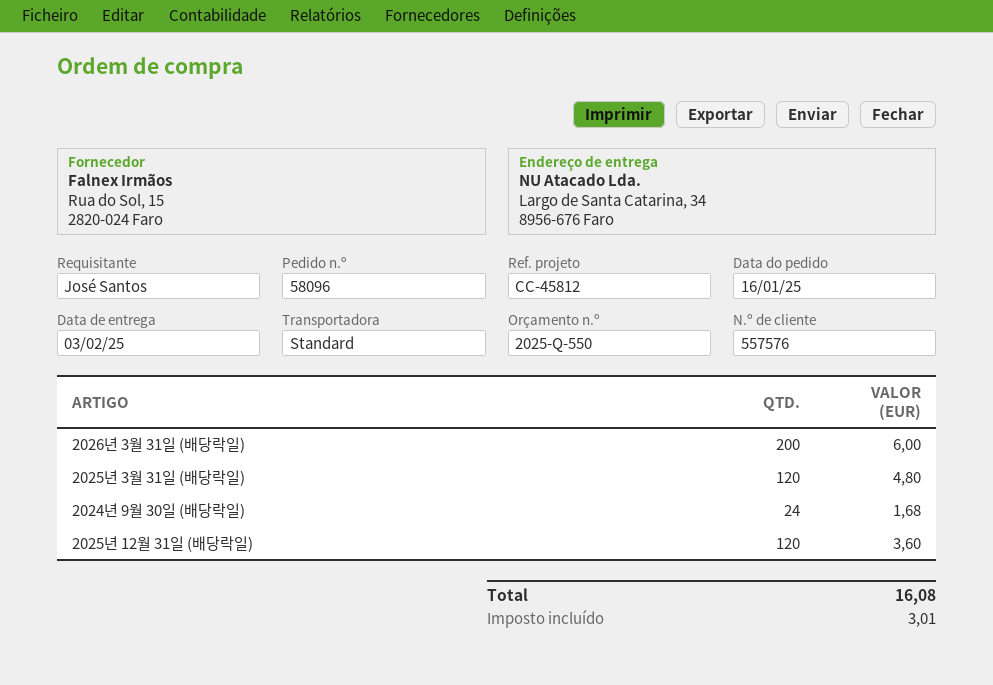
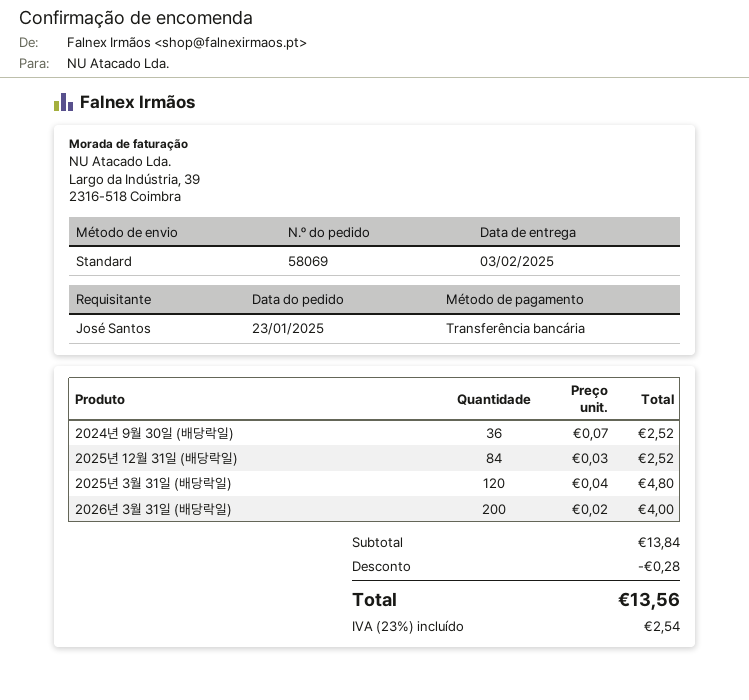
order number: 58096 -> 58069
order date: 2025-01-16 -> 2025-01-23
2026년 3월 31일 (배당락일): 200 for 6.00 -> 200 for 4.00
2024년 9월 30일 (배당락일): 24 for 1.68 -> 36 for 2.52
2025년 12월 31일 (배당락일): 120 for 3.60 -> 84 for 2.52
discount: none -> 0.28
tax: 3.01 -> 2.54
total: 16.08 -> 13.56

